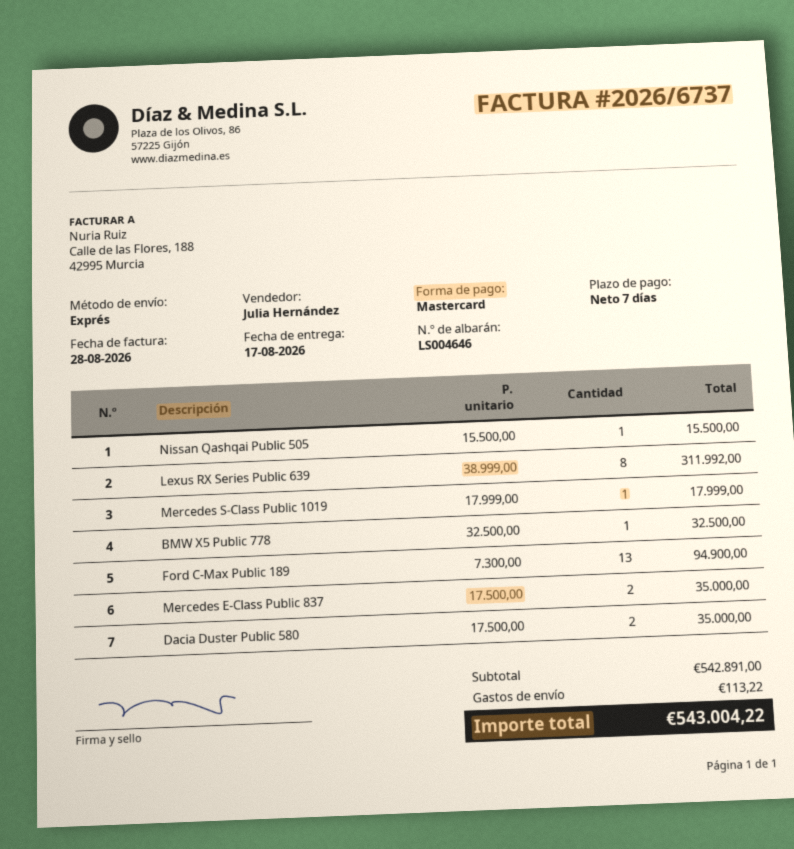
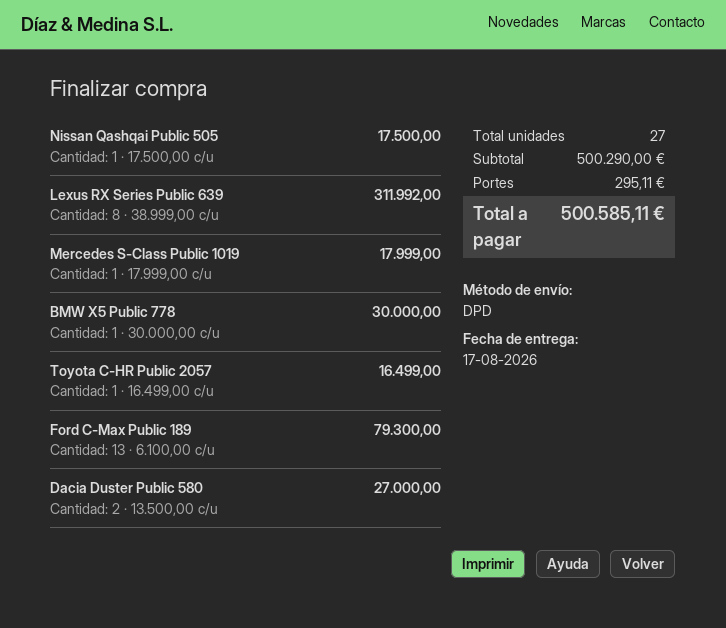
shipping method: express -> DPD
Nissan Qashqai Public 505: 1 x 15500.00 = 15500.00 -> 1 x 17500.00 = 17500.00
BMW X5 Public 778: 1 x 32500.00 = 32500.00 -> 1 x 30000.00 = 30000.00
Ford C-Max Public 189: 13 x 7300.00 = 94900.00 -> 13 x 6100.00 = 79300.00
Mercedes E-Class Public 837: 2 x 17500.00 = 35000.00 -> none
Dacia Duster Public 580: 2 x 17500.00 = 35000.00 -> 2 x 13500.00 = 27000.00
Toyota C-HR Public 2057: none -> 1 x 16499.00 = 16499.00
subtotal: 542891.00 -> 500290.00
shipping: 113.22 -> 295.11
total: 543004.22 -> 500585.11

